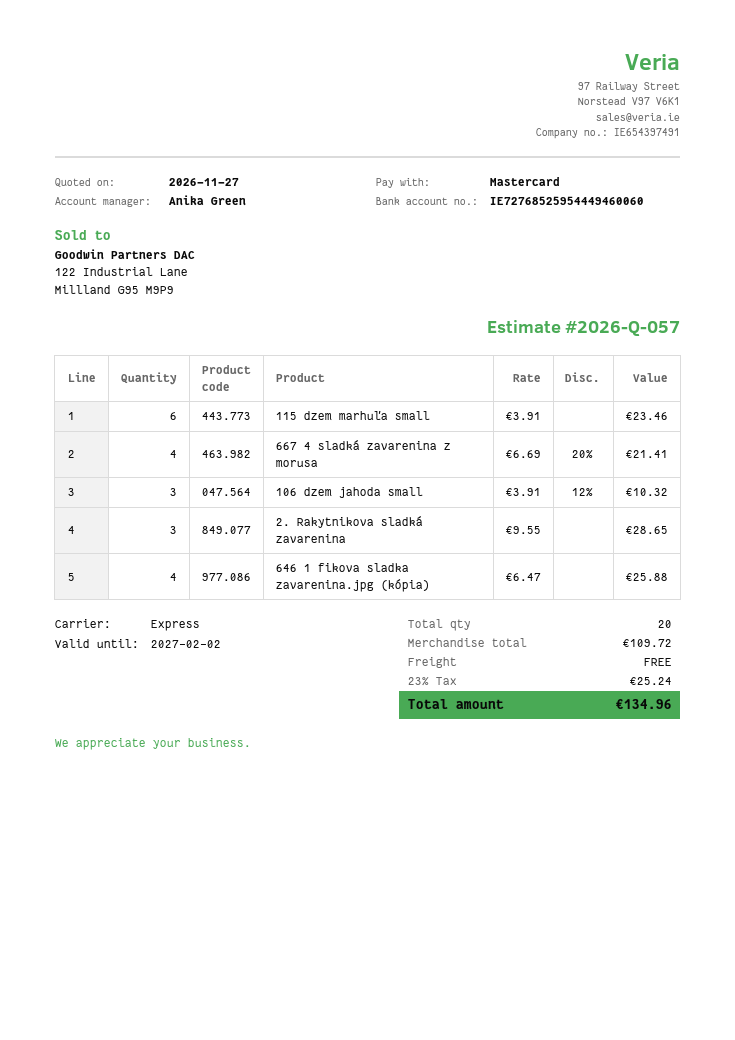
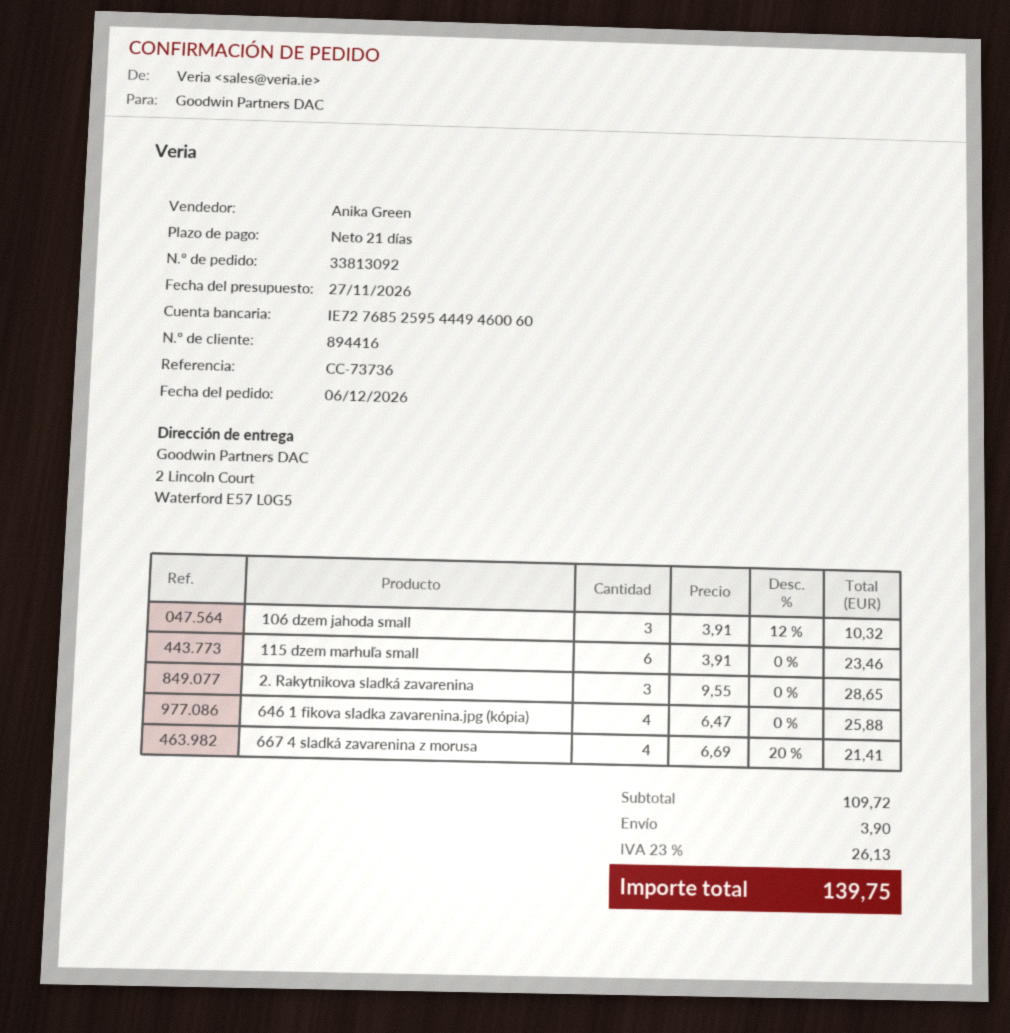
shipping: 0.00 -> 3.90
tax: 23% = 25.24 -> 23% = 26.13
total: 134.96 -> 139.75

